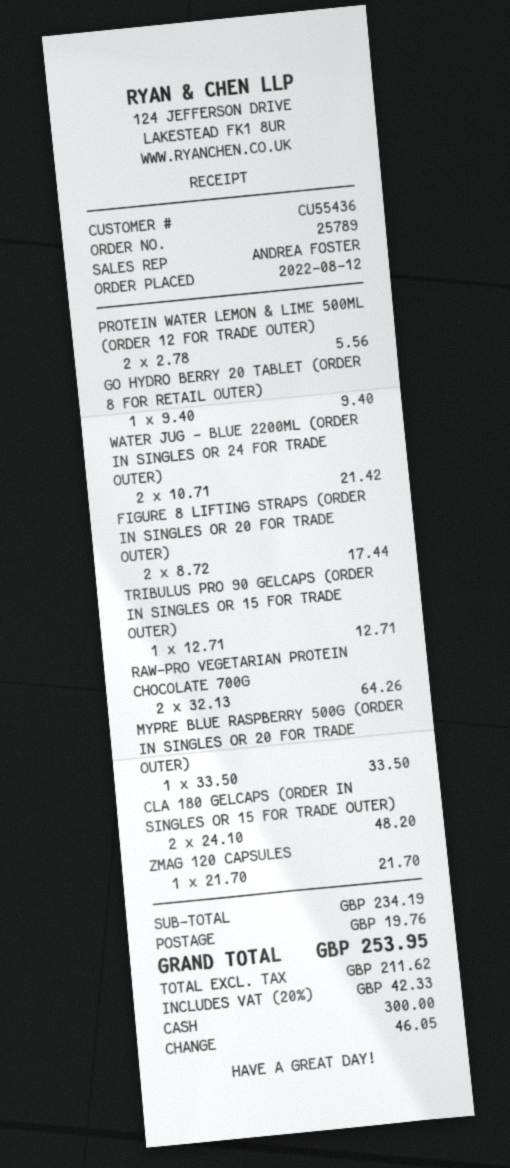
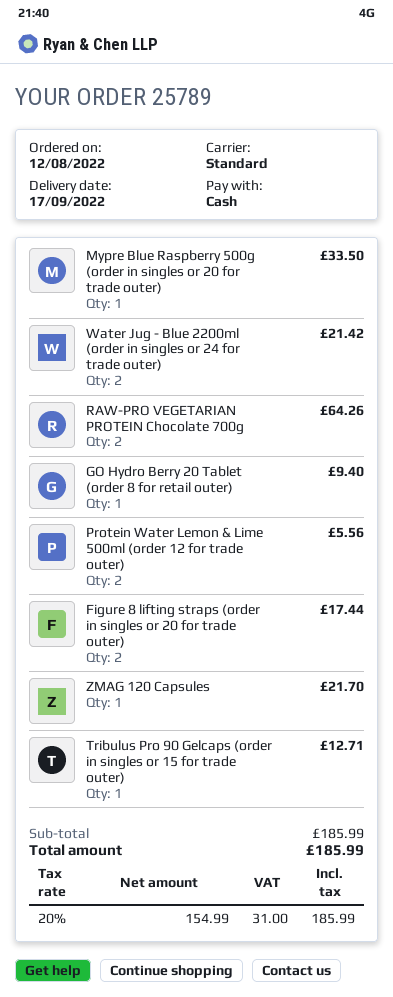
CLA 180 GELCAPS (ORDER IN SINGLES OR 15 FOR TRADE OUTER): 2 for 48.20 -> none
subtotal: 234.19 -> 185.99
shipping: 19.76 -> none
net: 211.62 -> 154.99
tax: 20% = 42.33 -> 20% = 31.00
total: 253.95 -> 185.99

